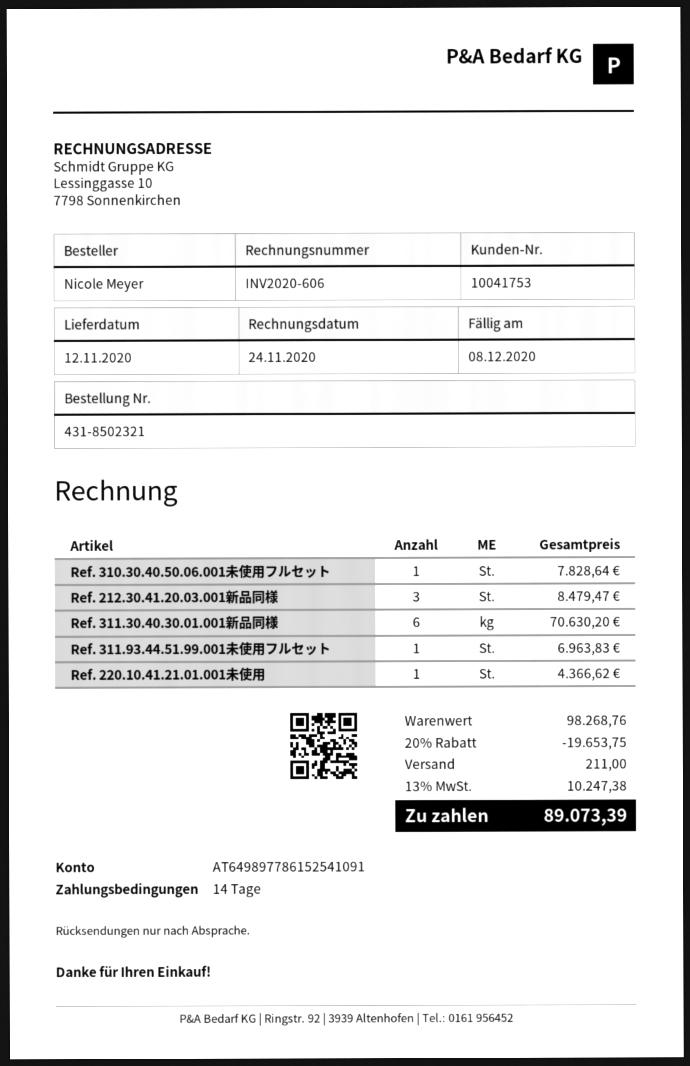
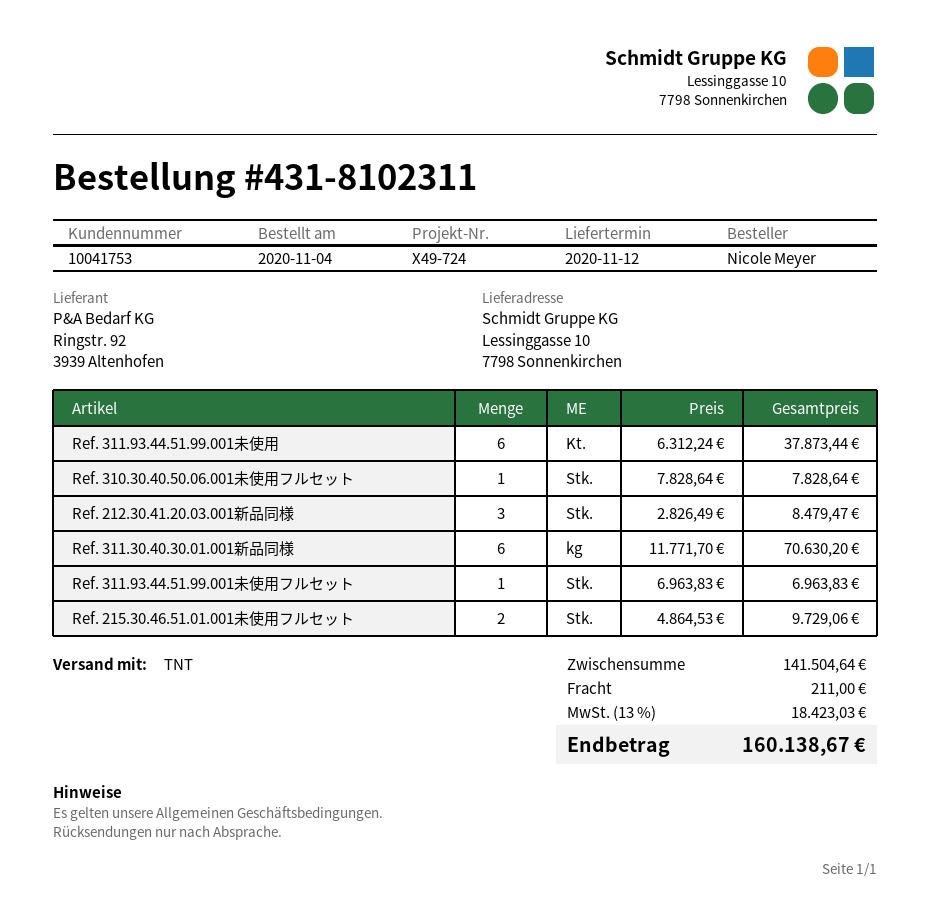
order number: 431-8502321 -> 431-8102311
Ref. 220.10.41.21.01.001未使用: 1 for 4366.62 -> none
Ref. 311.93.44.51.99.001未使用: none -> 6 for 37873.44
Ref. 215.30.46.51.01.001未使用フルセット: none -> 2 for 9729.06
subtotal: 98268.76 -> 141504.64
discount: 20% = 19653.75 -> none
tax: 13% = 10247.38 -> 13% = 18423.03
total: 89073.39 -> 160138.67

